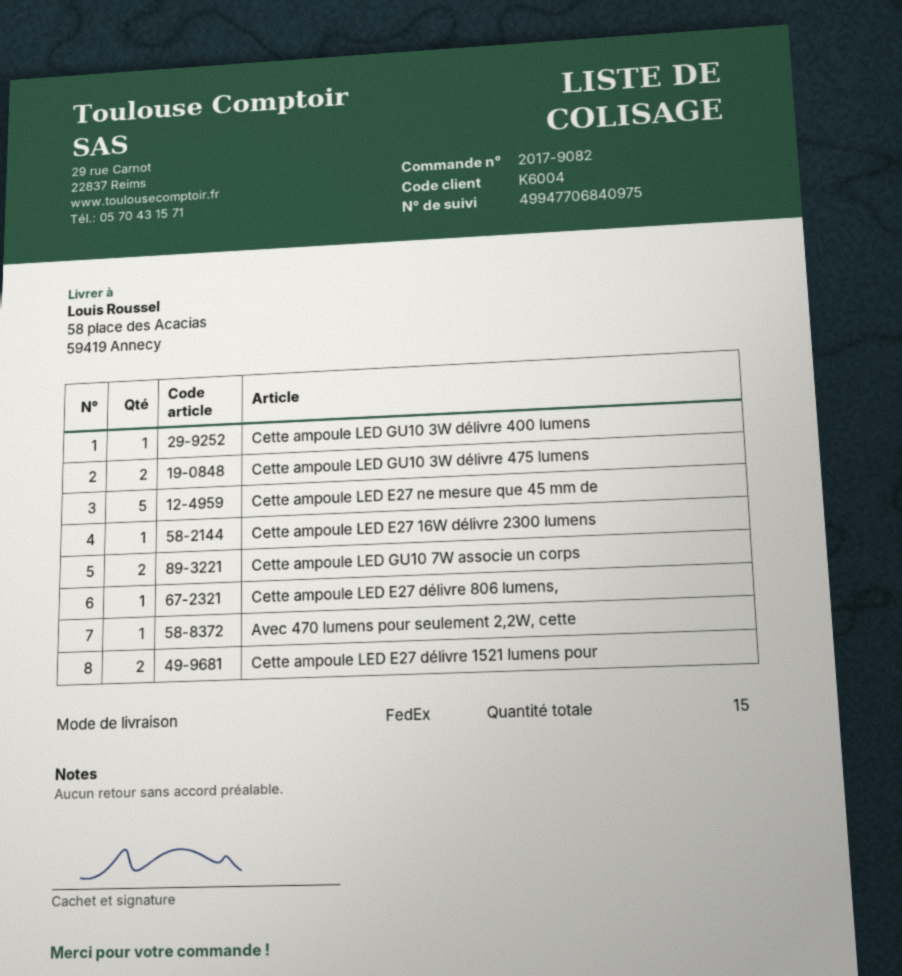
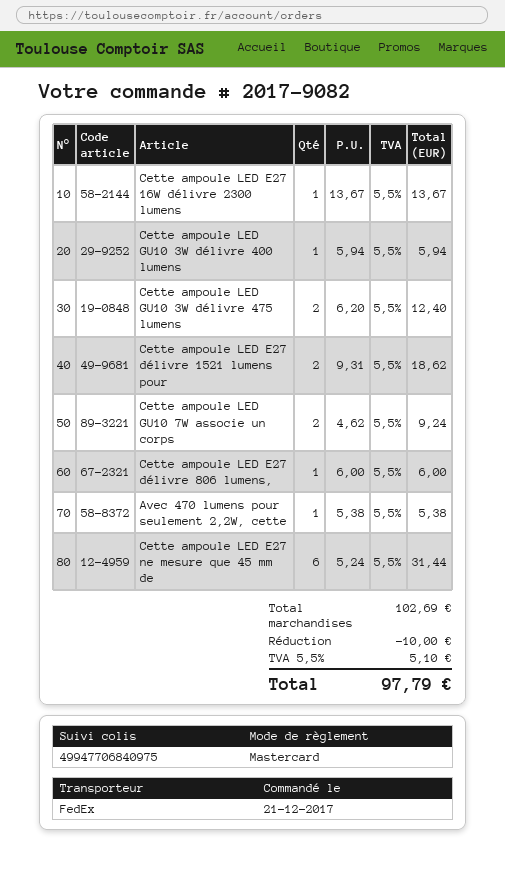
Cette ampoule LED E27 ne mesure que 45 mm de: 5 -> 6

